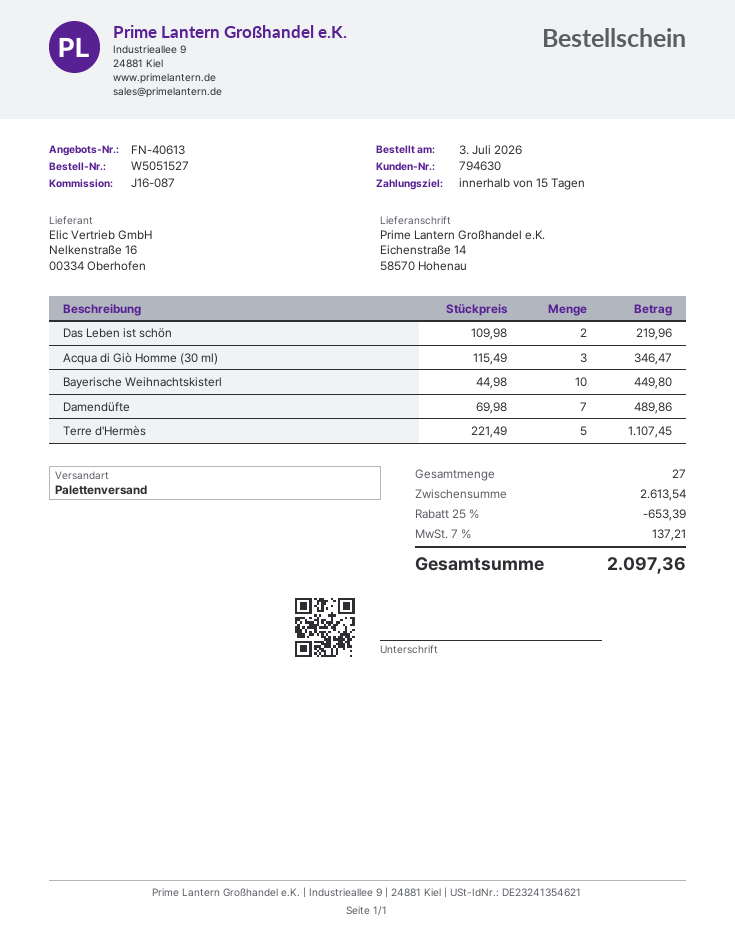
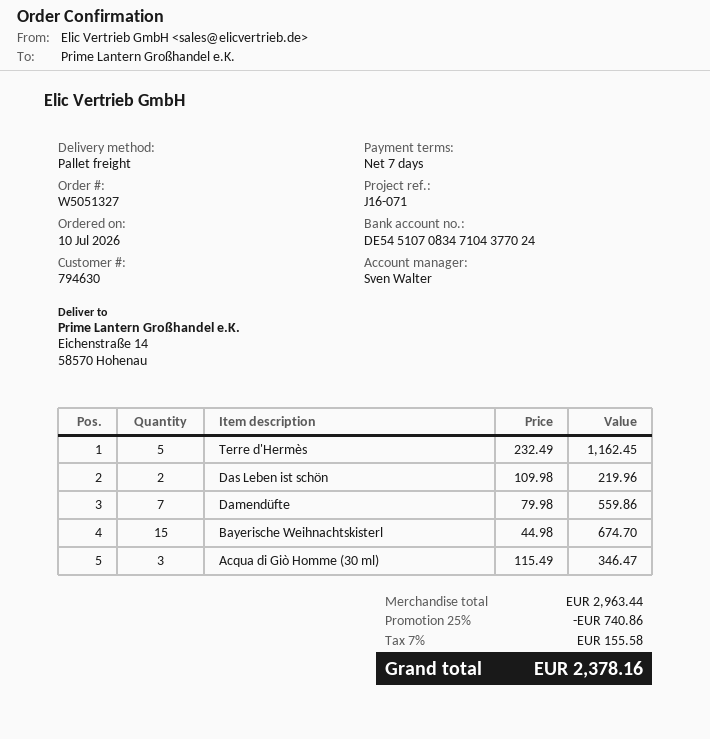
order number: W5051527 -> W5051327
order date: 2026-07-03 -> 2026-07-10
payment terms: 15 days -> 7 days
reference: J16-087 -> J16-071
Bayerische Weihnachtskisterl: 10 x 44.98 = 449.80 -> 15 x 44.98 = 674.70
Damendüfte: 7 x 69.98 = 489.86 -> 7 x 79.98 = 559.86
Terre d'Hermès: 5 x 221.49 = 1107.45 -> 5 x 232.49 = 1162.45
subtotal: 2613.54 -> 2963.44
discount: 25% = 653.39 -> 25% = 740.86
tax: 7% = 137.21 -> 7% = 155.58
total: 2097.36 -> 2378.16

